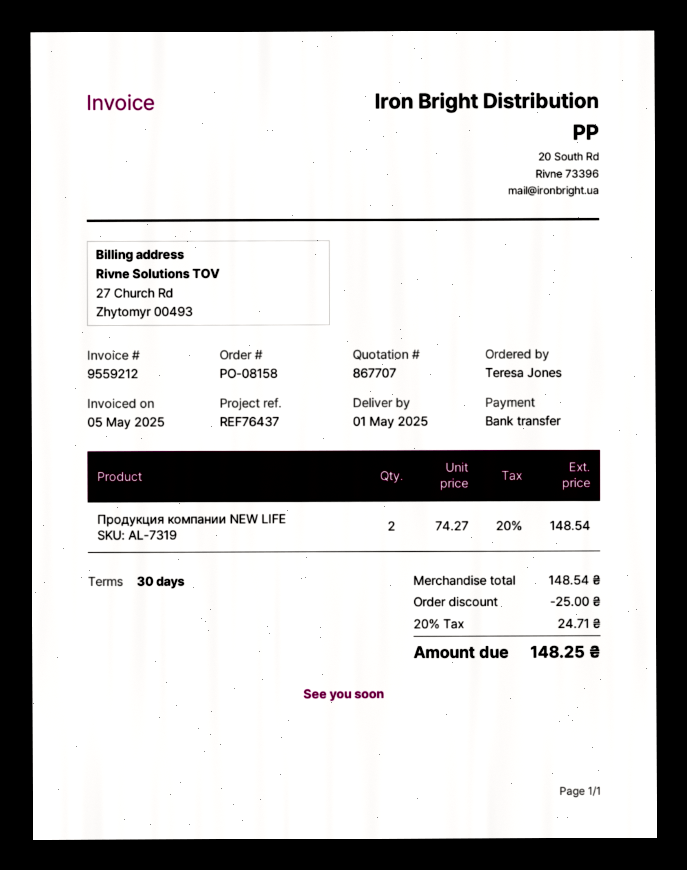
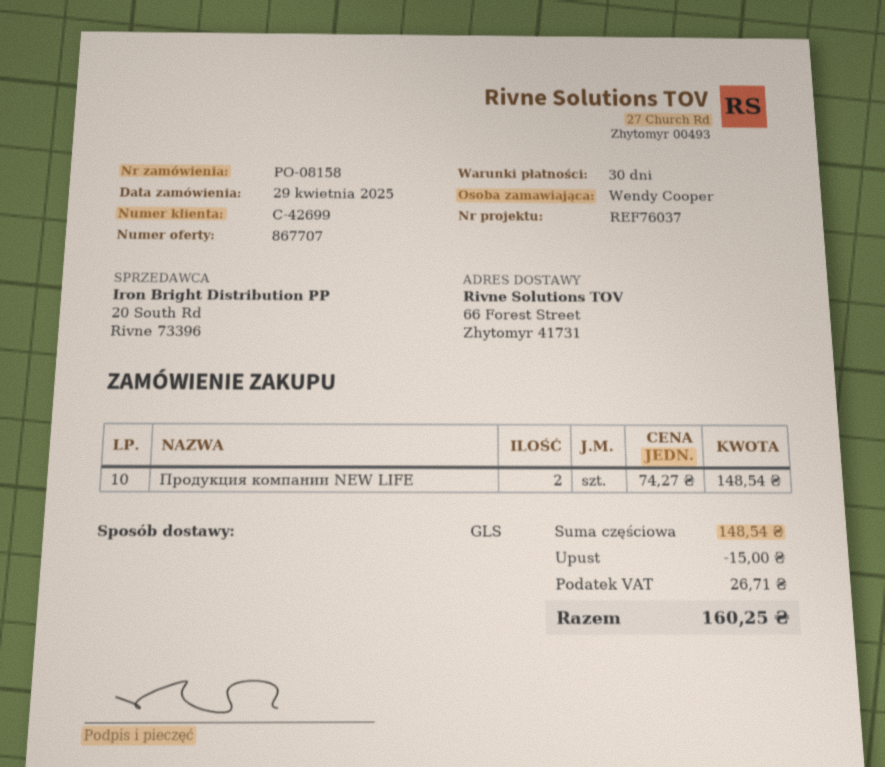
reference: REF76437 -> REF76037
ordered by: Teresa Jones -> Wendy Cooper
discount: 25.00 -> 15.00
tax: 24.71 -> 26.71
total: 148.25 -> 160.25

